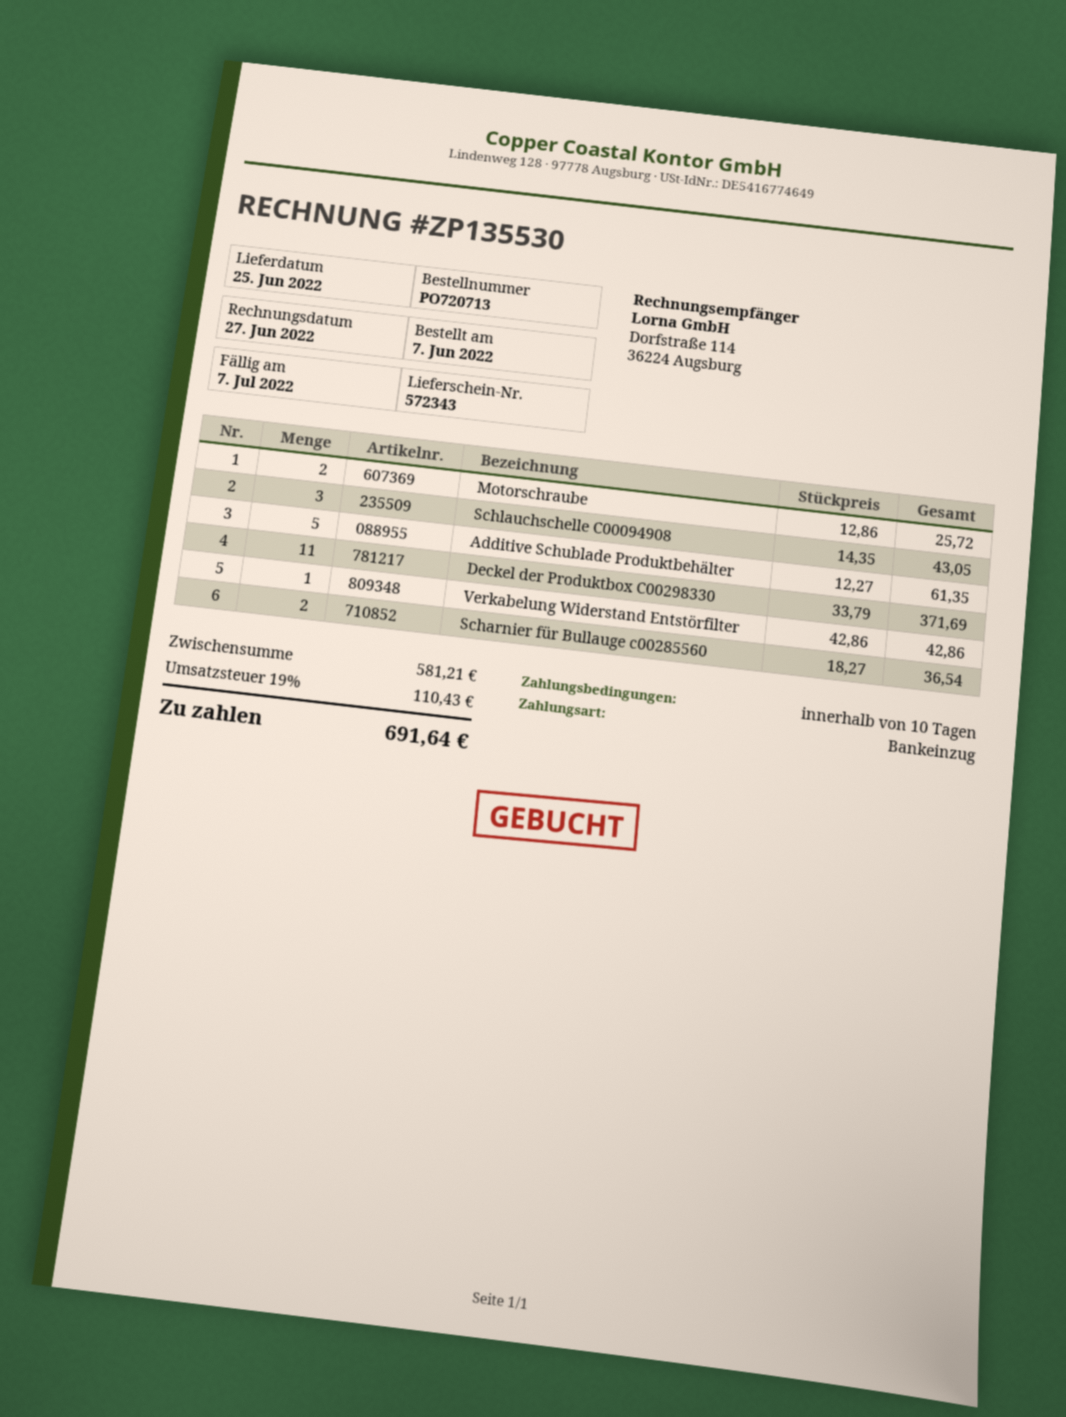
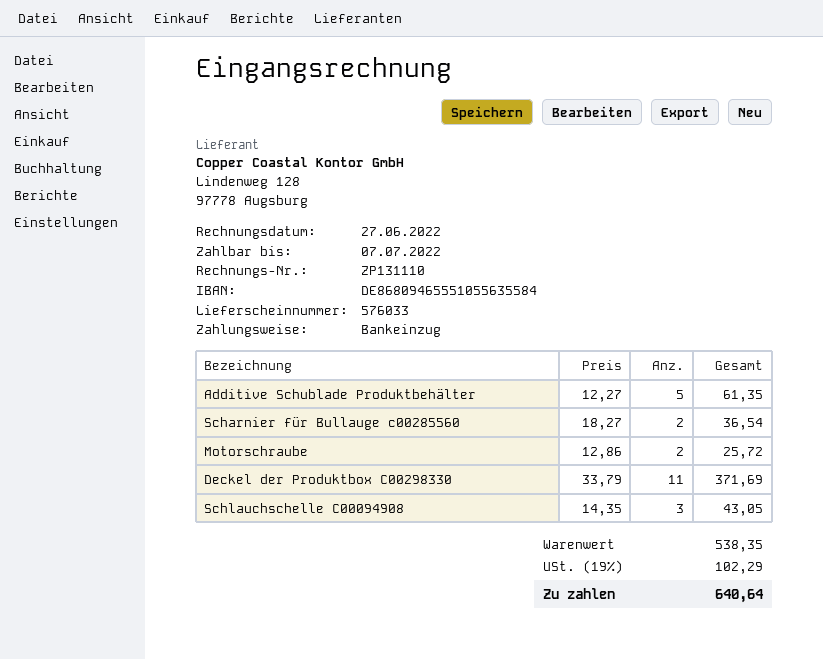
delivery note number: 572343 -> 576033
invoice number: ZP135530 -> ZP131110
Verkabelung Widerstand Entstörfilter: 1 x 42.86 = 42.86 -> none
subtotal: 581.21 -> 538.35
tax: 19% = 110.43 -> 19% = 102.29
total: 691.64 -> 640.64

